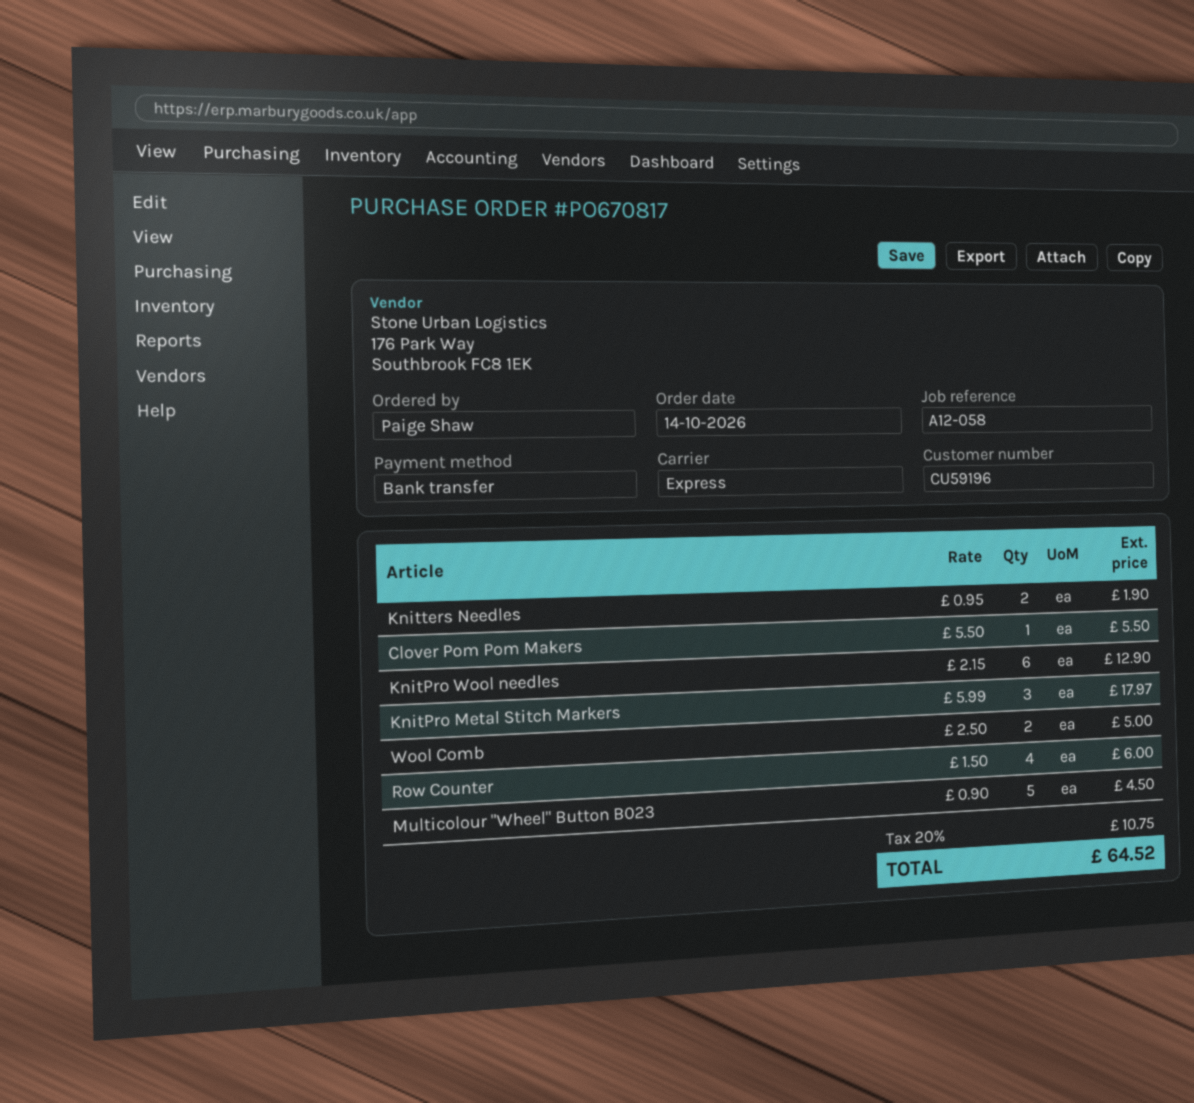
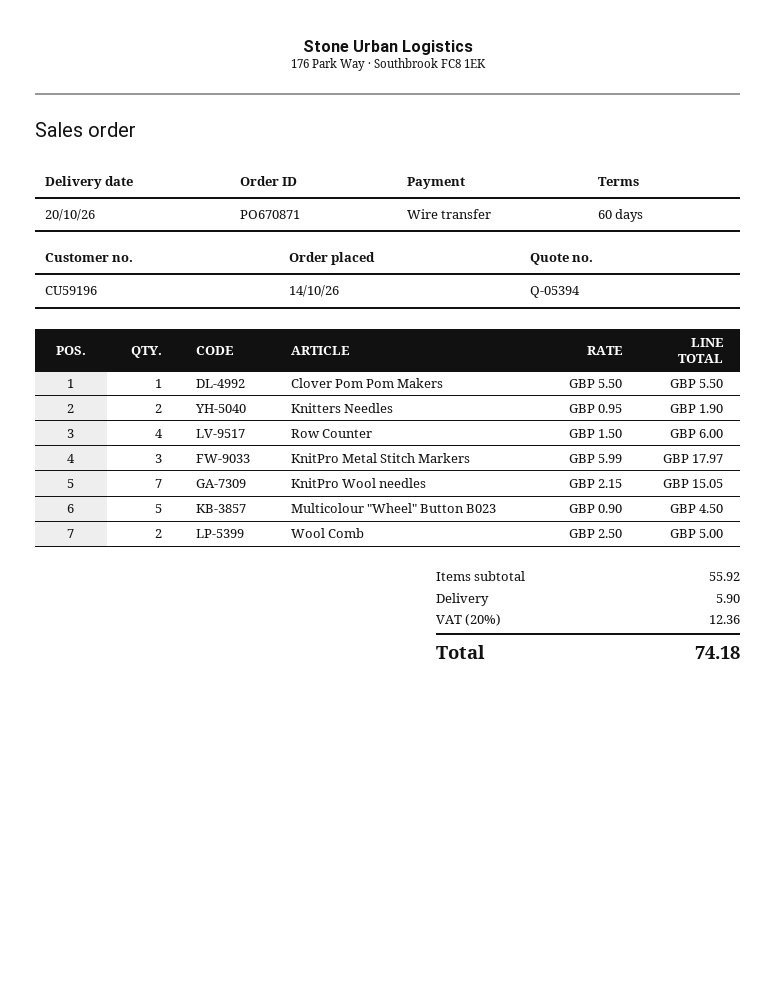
order number: PO670817 -> PO670871
KnitPro Wool needles: 6 x 2.15 = 12.90 -> 7 x 2.15 = 15.05
shipping: none -> 5.90
tax: 20% = 10.75 -> 20% = 12.36
total: 64.52 -> 74.18

